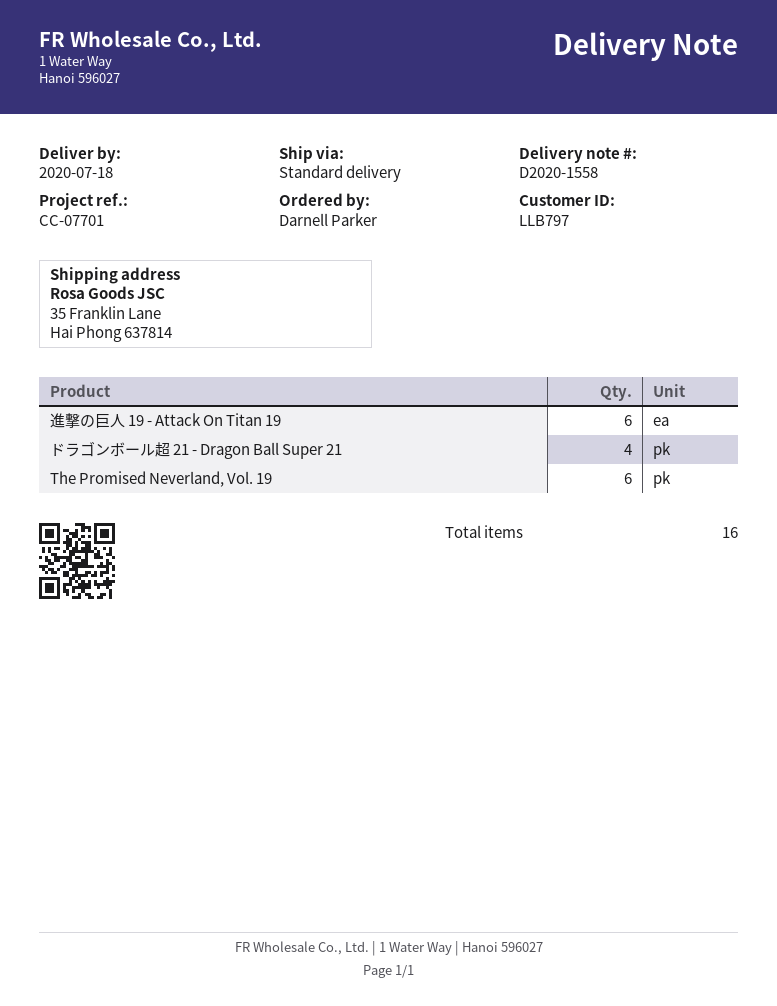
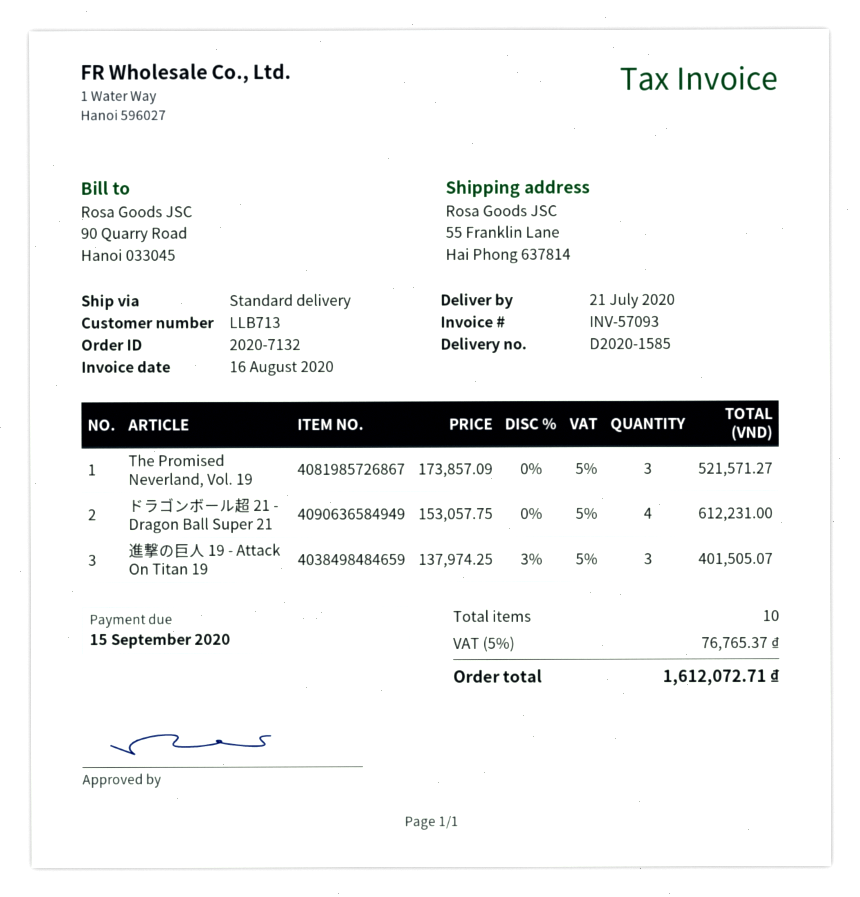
delivery note number: D2020-1558 -> D2020-1585
delivery date: 2020-07-18 -> 2020-07-21
customer number: LLB797 -> LLB713
ship to: 35 Franklin Lane, Hai Phong 637814 -> 55 Franklin Lane, Hai Phong 637814
進撃の巨人 19 - Attack On Titan 19: 6 -> 3
The Promised Neverland, Vol. 19: 6 -> 3
total quantity: 16 -> 10

